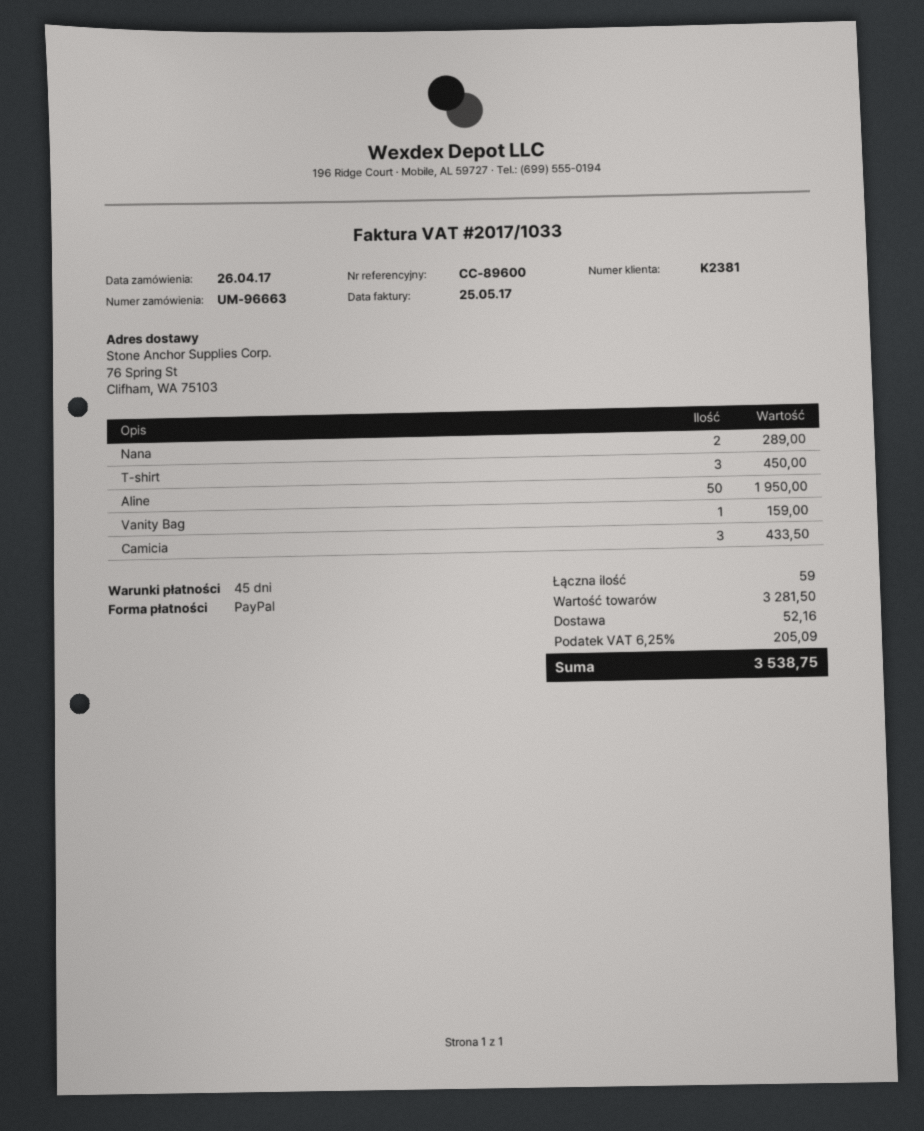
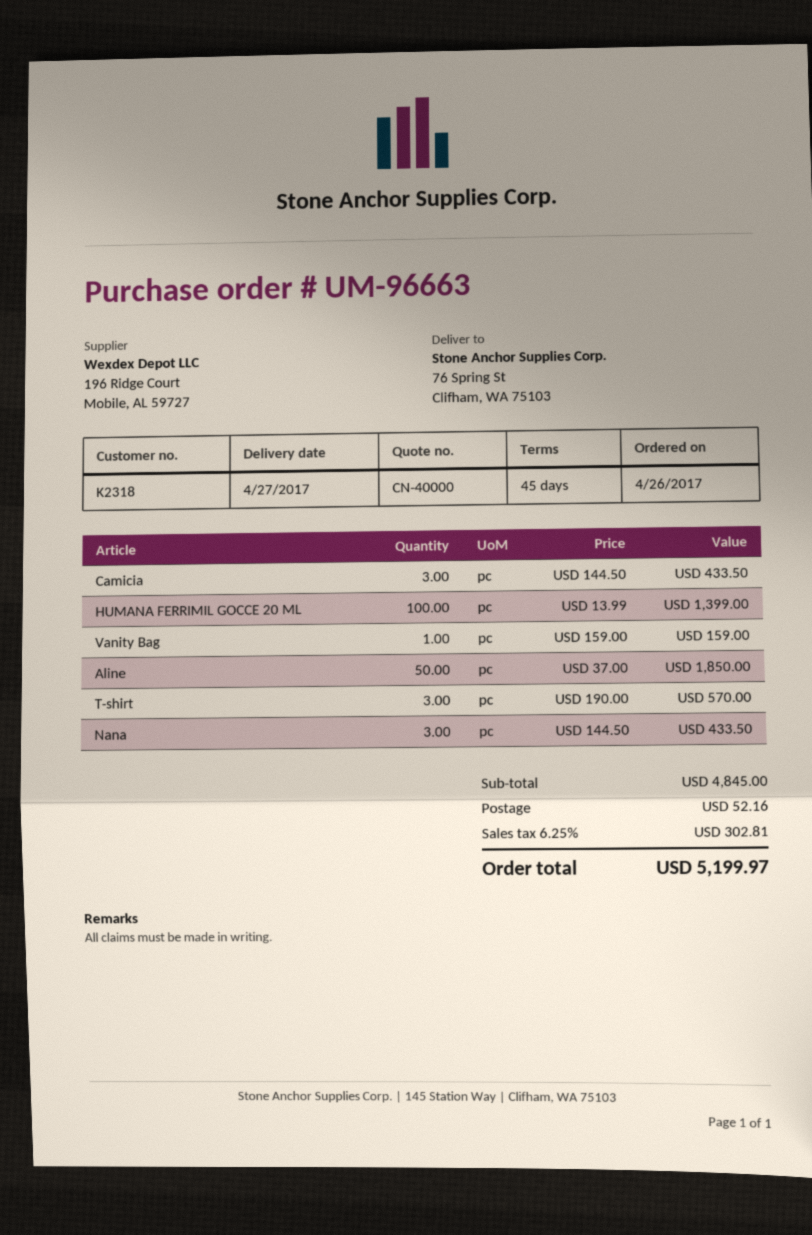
customer number: K2381 -> K2318
Nana: 2 for 289.00 -> 3 for 433.50
T-shirt: 3 for 450.00 -> 3 for 570.00
Aline: 50 for 1950.00 -> 50 for 1850.00
HUMANA FERRIMIL GOCCE 20 ML: none -> 100 for 1399.00
subtotal: 3281.50 -> 4845.00
tax: 6.25% = 205.09 -> 6.25% = 302.81
total: 3538.75 -> 5199.97

